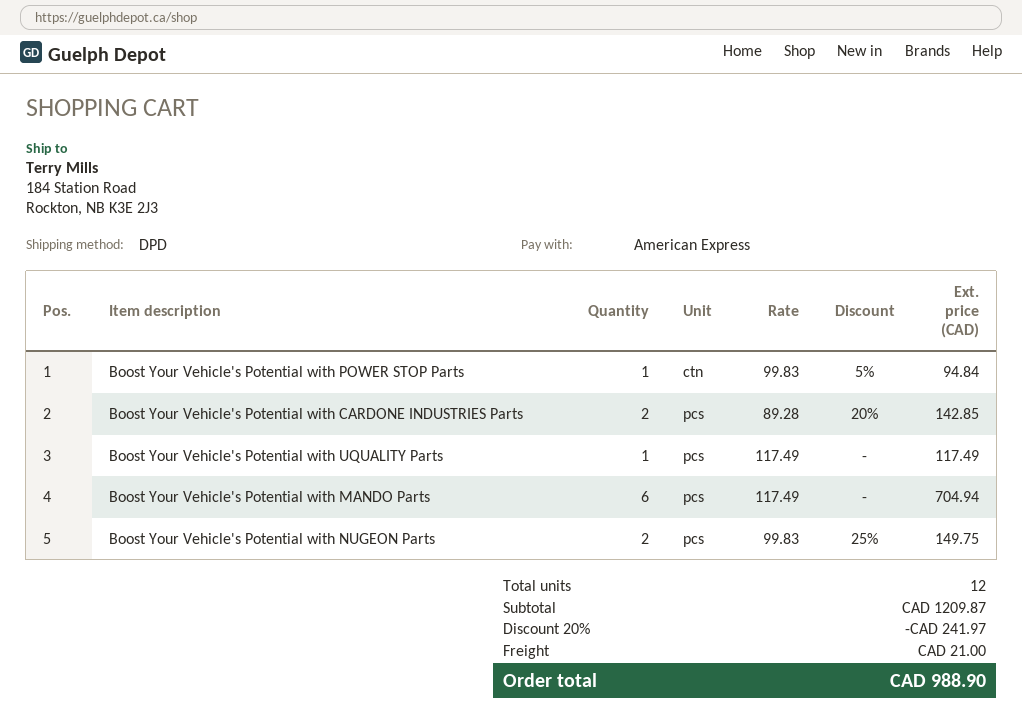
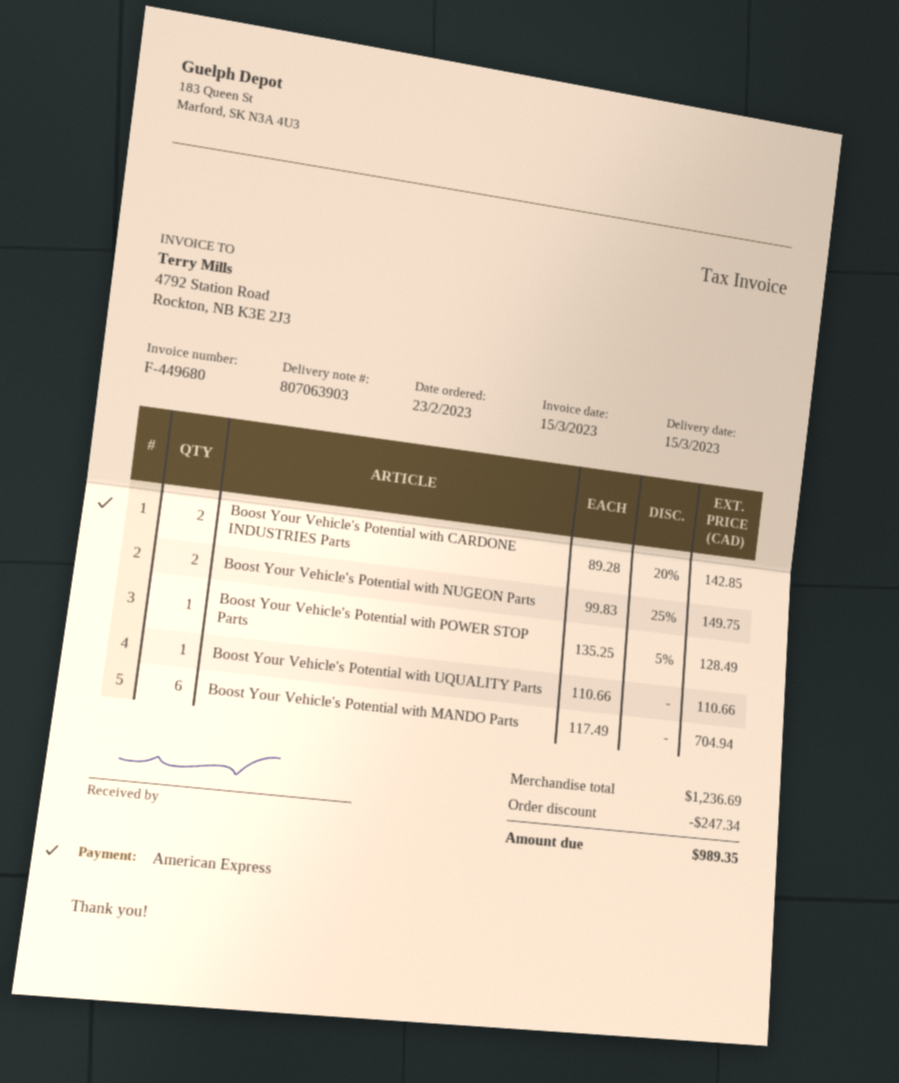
Boost Your Vehicle's Potential with POWER STOP Parts: 1 x 99.83 - 5% = 94.84 -> 1 x 135.25 - 5% = 128.49
Boost Your Vehicle's Potential with UQUALITY Parts: 1 x 117.49 = 117.49 -> 1 x 110.66 = 110.66
subtotal: 1209.87 -> 1236.69
discount: 241.97 -> 247.34
shipping: 21.00 -> none
total: 988.90 -> 989.35

